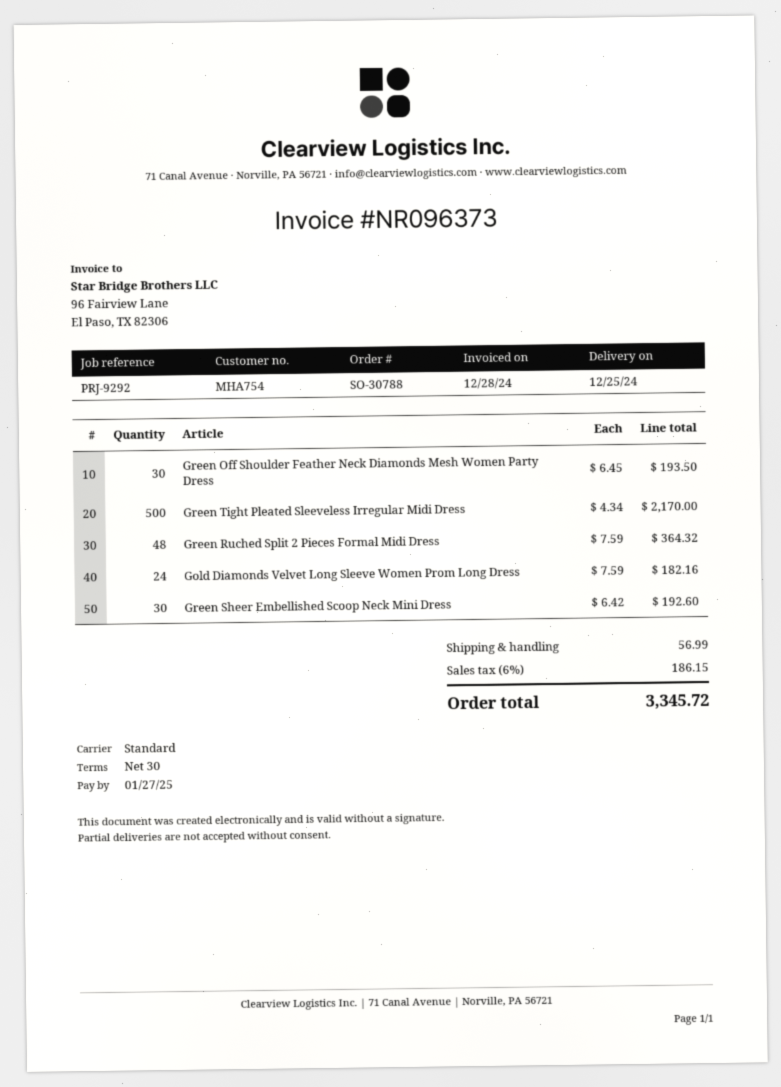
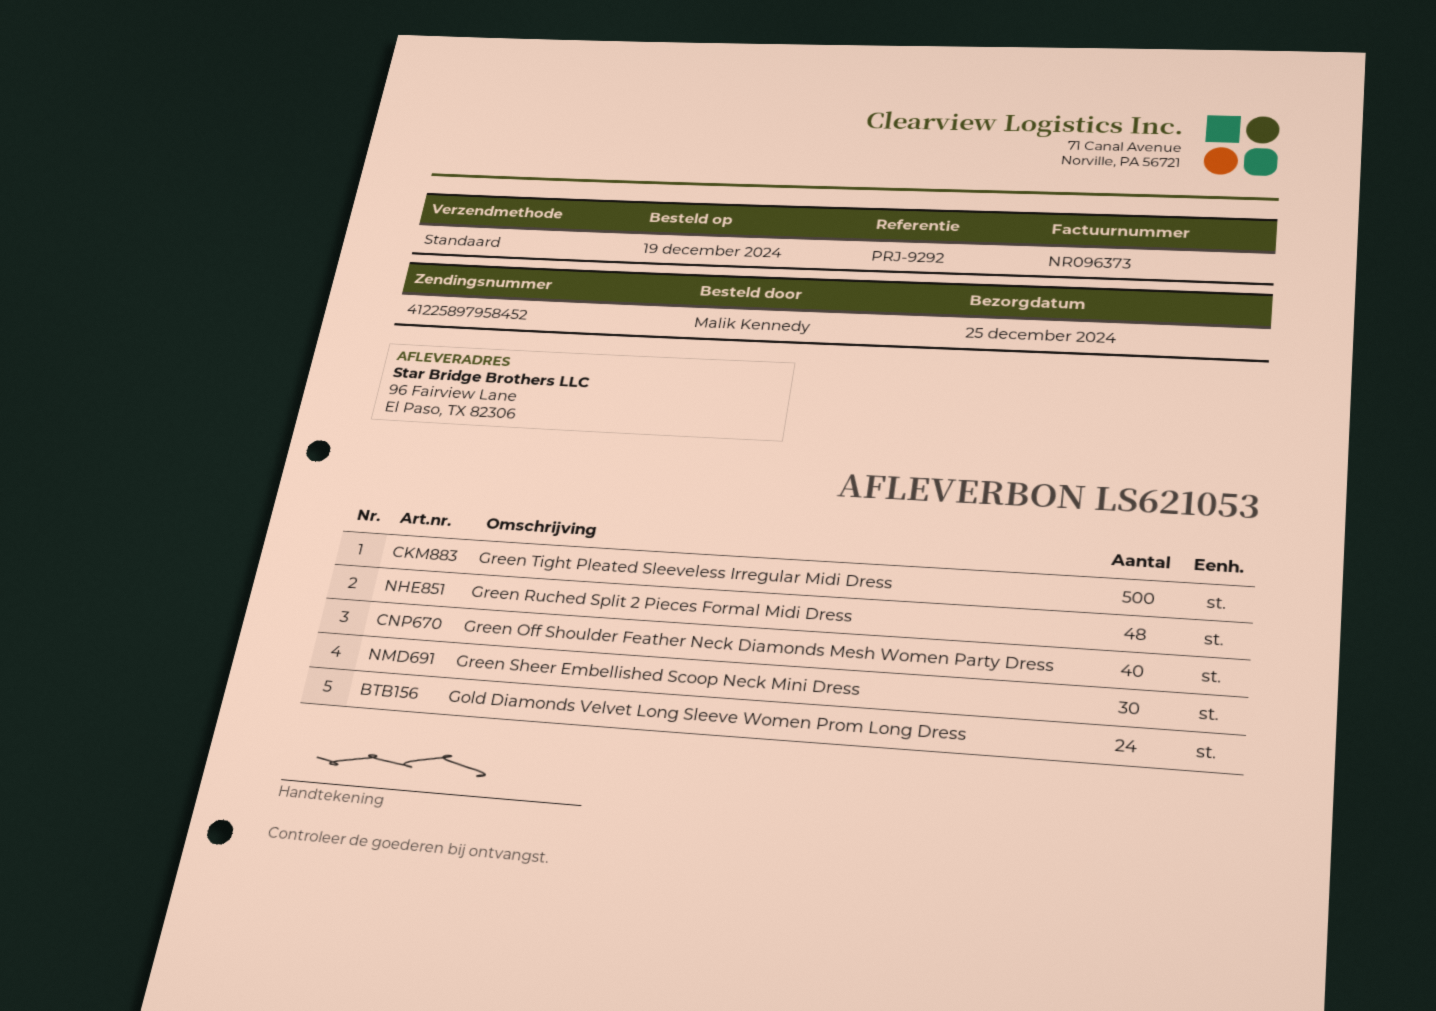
Green Off Shoulder Feather Neck Diamonds Mesh Women Party Dress: 30 -> 40

